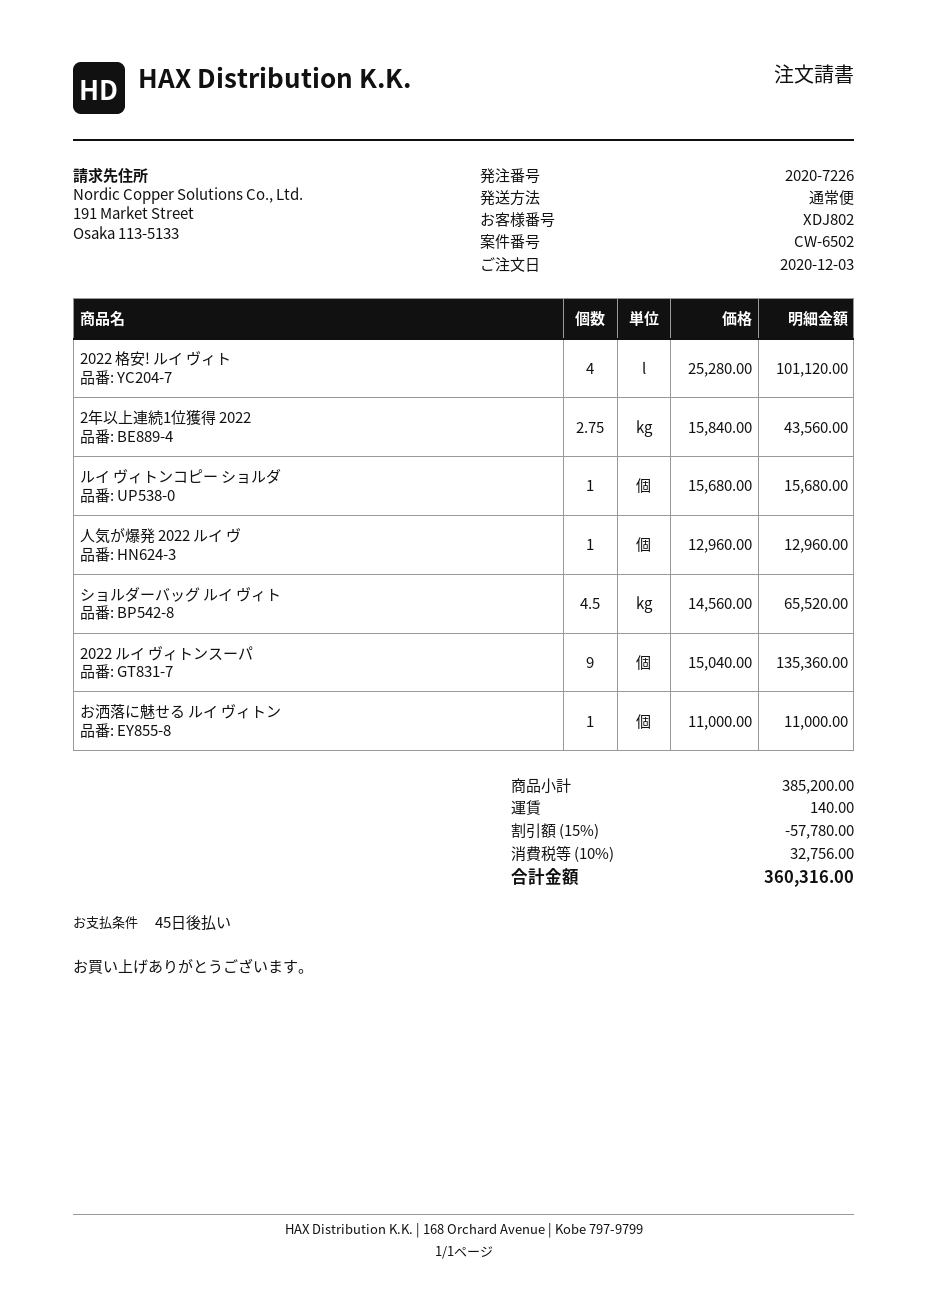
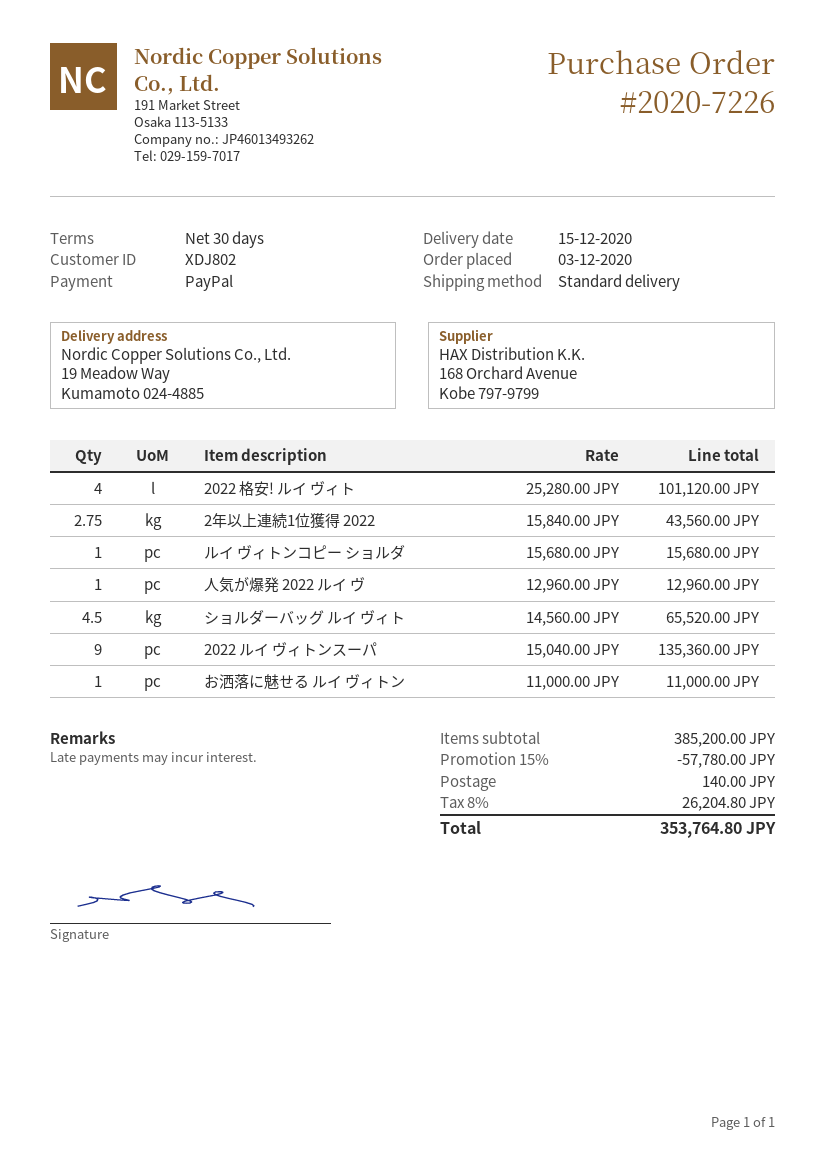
payment terms: 45 days -> 30 days
tax: 10% = 32756.00 -> 8% = 26204.80
total: 360316.00 -> 353764.80

